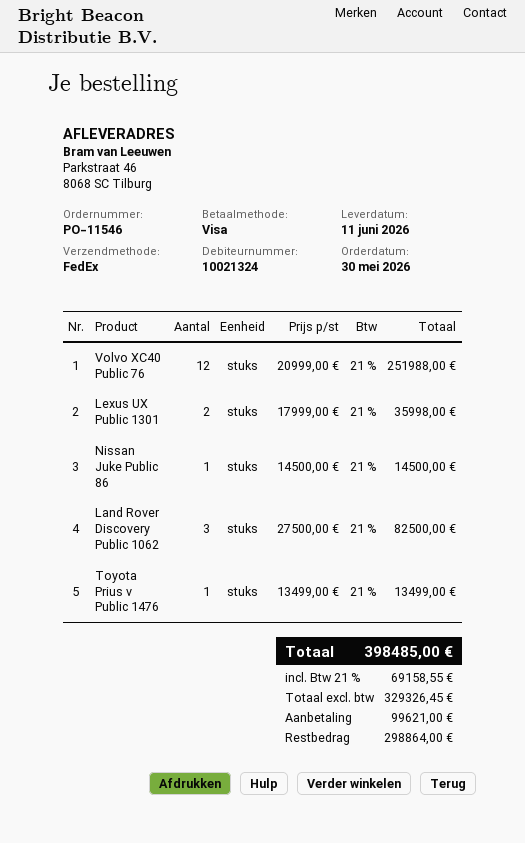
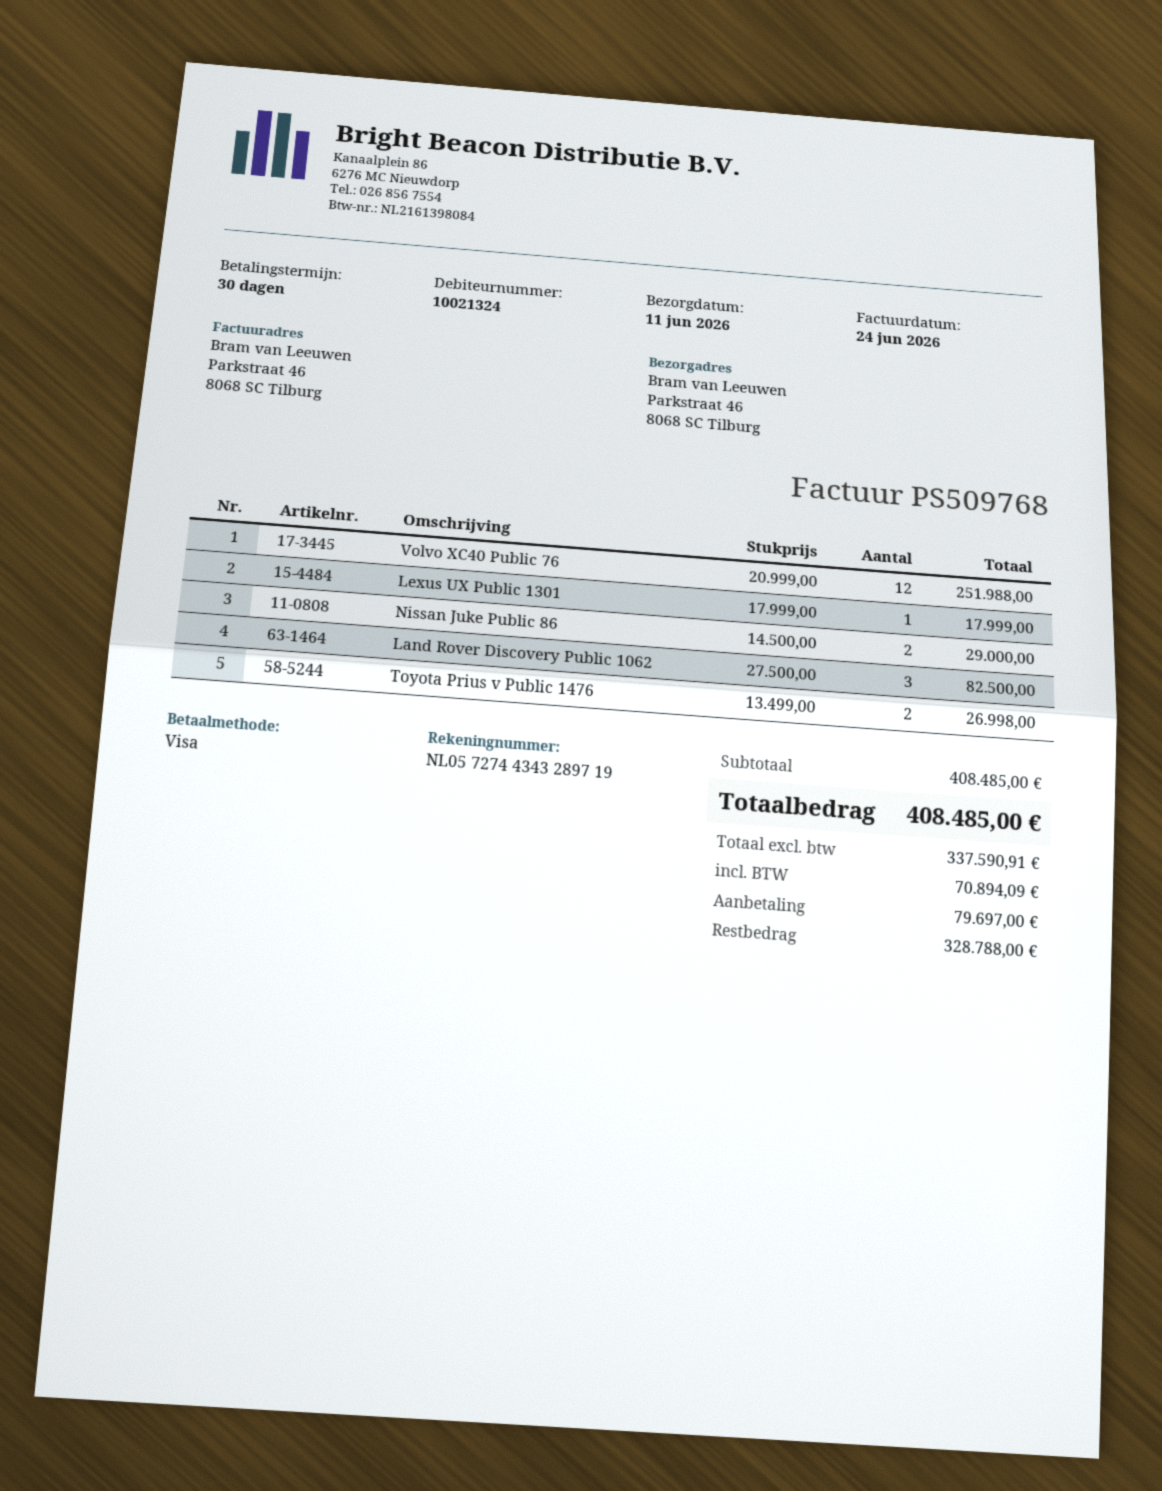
Lexus UX Public 1301: 2 x 17999.00 = 35998.00 -> 1 x 17999.00 = 17999.00
Nissan Juke Public 86: 1 x 14500.00 = 14500.00 -> 2 x 14500.00 = 29000.00
Toyota Prius v Public 1476: 1 x 13499.00 = 13499.00 -> 2 x 13499.00 = 26998.00
net: 329326.45 -> 337590.91
tax: 69158.55 -> 70894.09
total: 398485.00 -> 408485.00
deposit: 99621.00 -> 79697.00
balance: 298864.00 -> 328788.00

